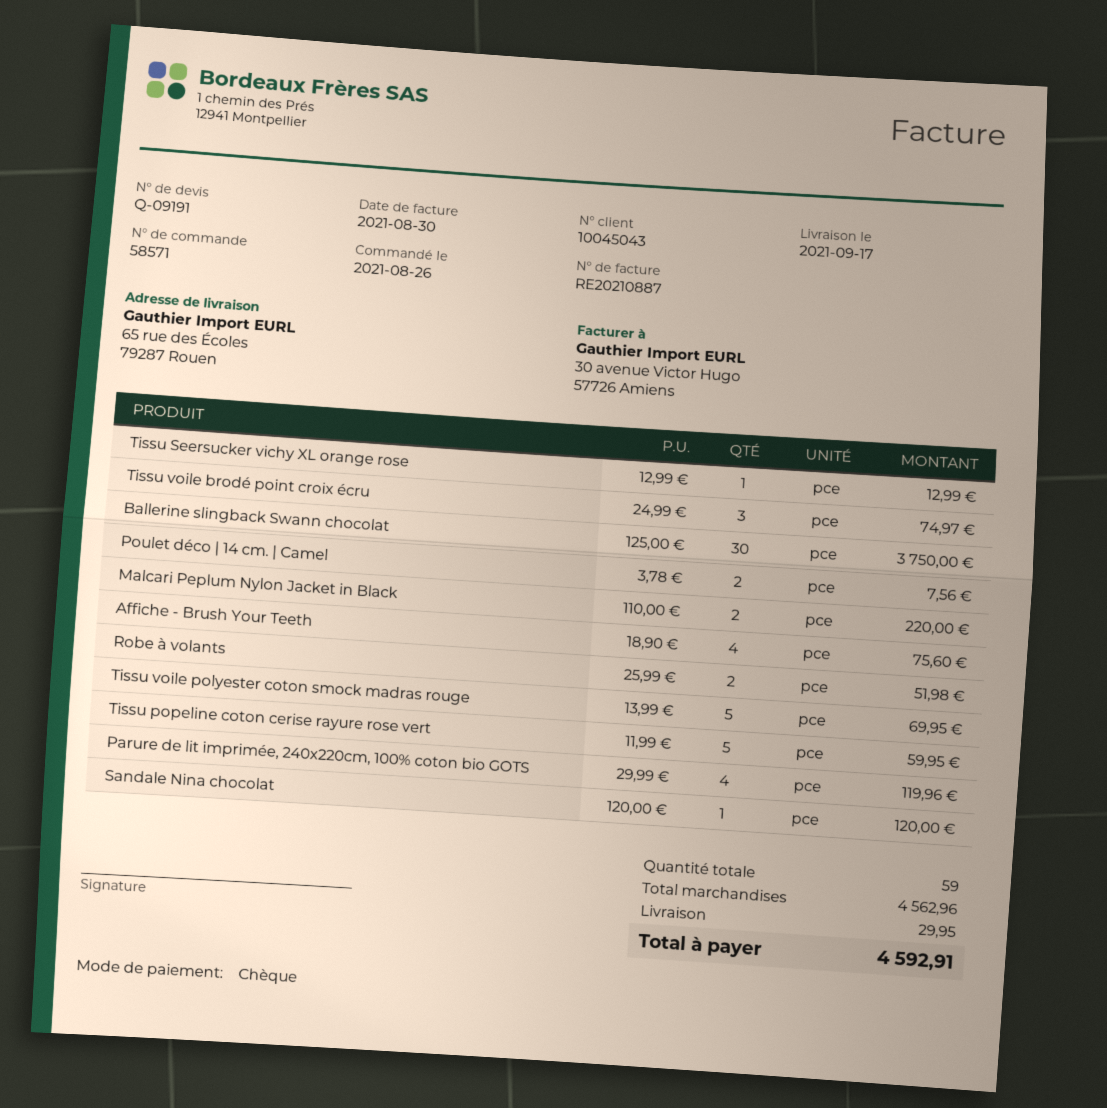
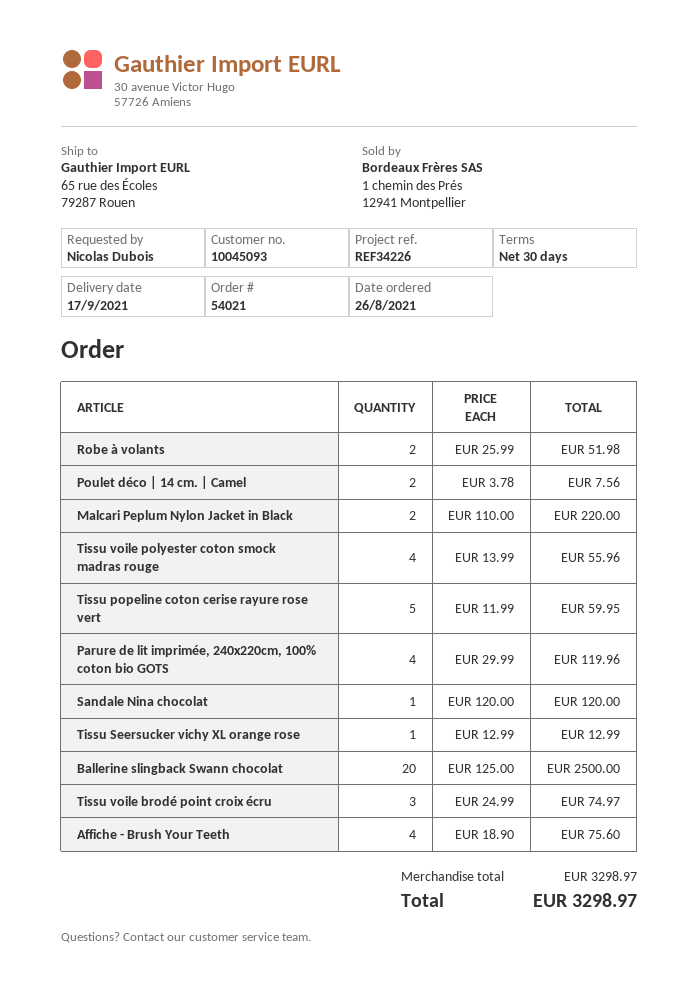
order number: 58571 -> 54021
customer number: 10045043 -> 10045093
Ballerine slingback Swann chocolat: 30 x 125.00 = 3750.00 -> 20 x 125.00 = 2500.00
Tissu voile polyester coton smock madras rouge: 5 x 13.99 = 69.95 -> 4 x 13.99 = 55.96
subtotal: 4562.96 -> 3298.97
shipping: 29.95 -> none
total: 4592.91 -> 3298.97

